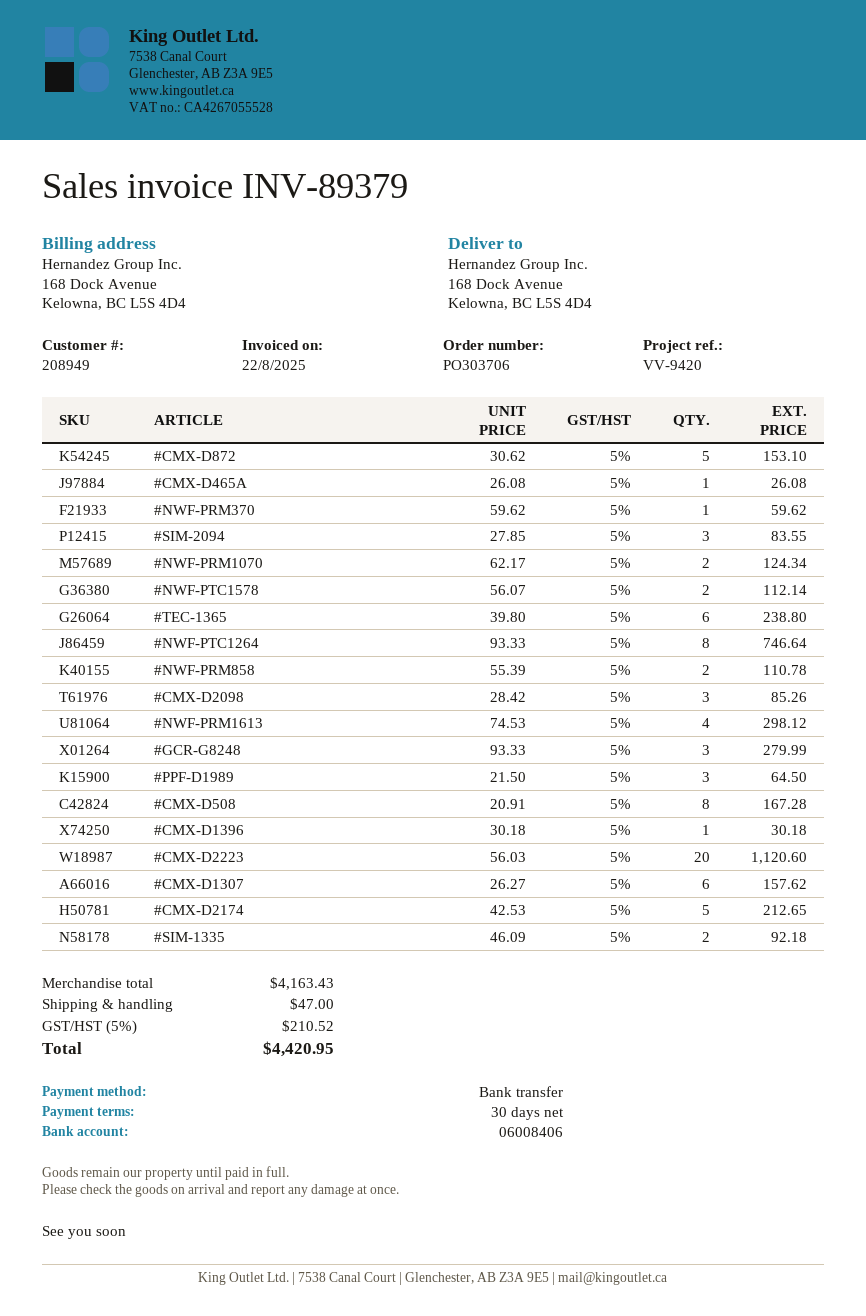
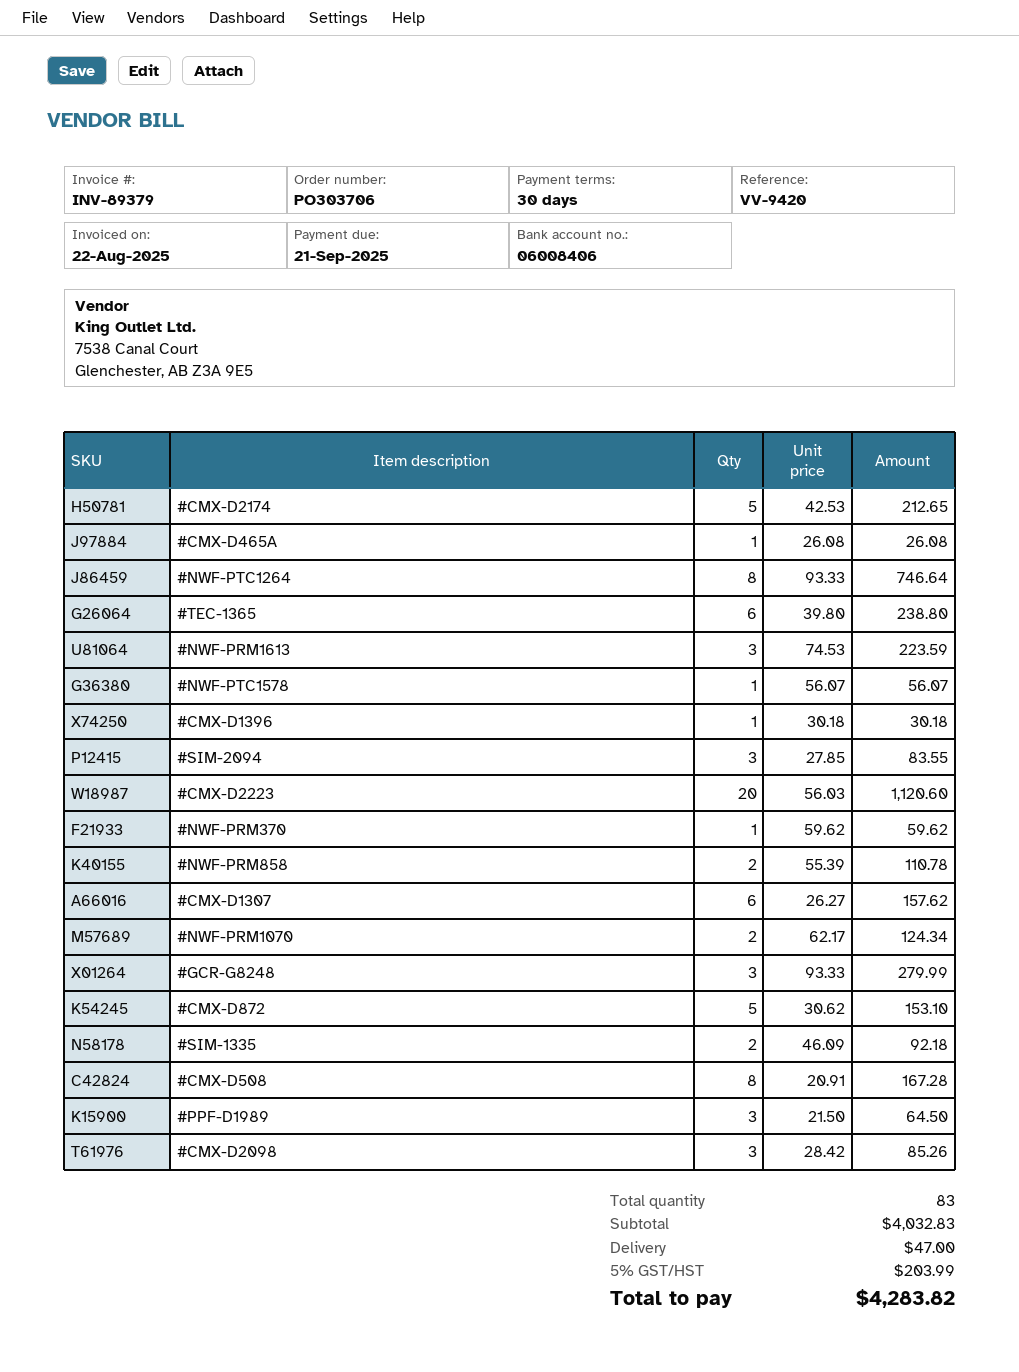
#NWF-PTC1578: 2 x 56.07 = 112.14 -> 1 x 56.07 = 56.07
#NWF-PRM1613: 4 x 74.53 = 298.12 -> 3 x 74.53 = 223.59
subtotal: 4163.43 -> 4032.83
tax: 5% = 210.52 -> 5% = 203.99
total: 4420.95 -> 4283.82

